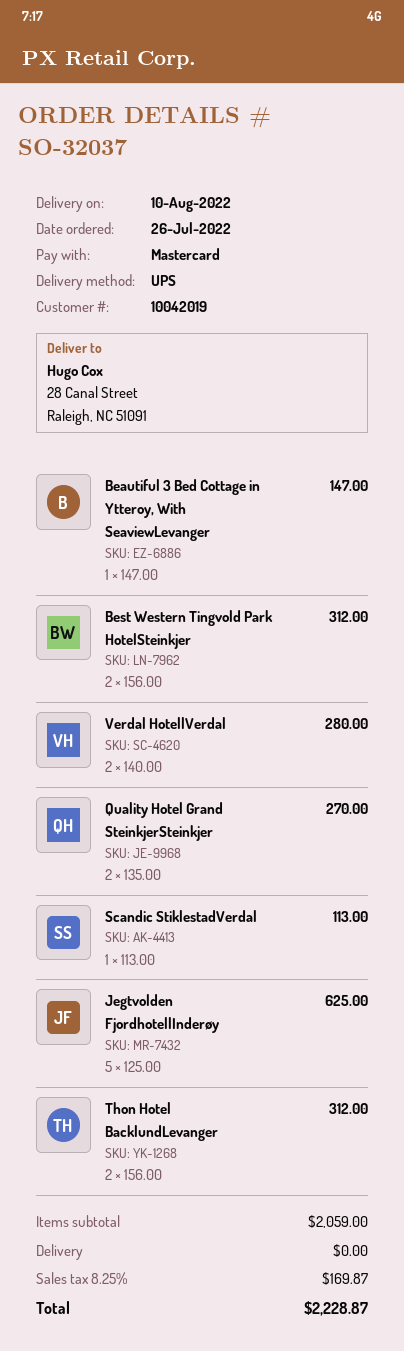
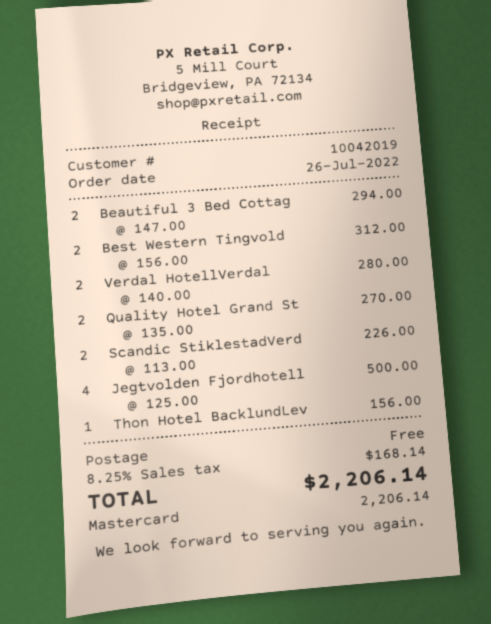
Beautiful 3 Bed Cottage in Ytteroy, With SeaviewLevanger: 1 x 147.00 = 147.00 -> 2 x 147.00 = 294.00
Scandic StiklestadVerdal: 1 x 113.00 = 113.00 -> 2 x 113.00 = 226.00
Jegtvolden FjordhotellInderøy: 5 x 125.00 = 625.00 -> 4 x 125.00 = 500.00
Thon Hotel BacklundLevanger: 2 x 156.00 = 312.00 -> 1 x 156.00 = 156.00
tax: 8.25% = 169.87 -> 8.25% = 168.14
total: 2228.87 -> 2206.14

